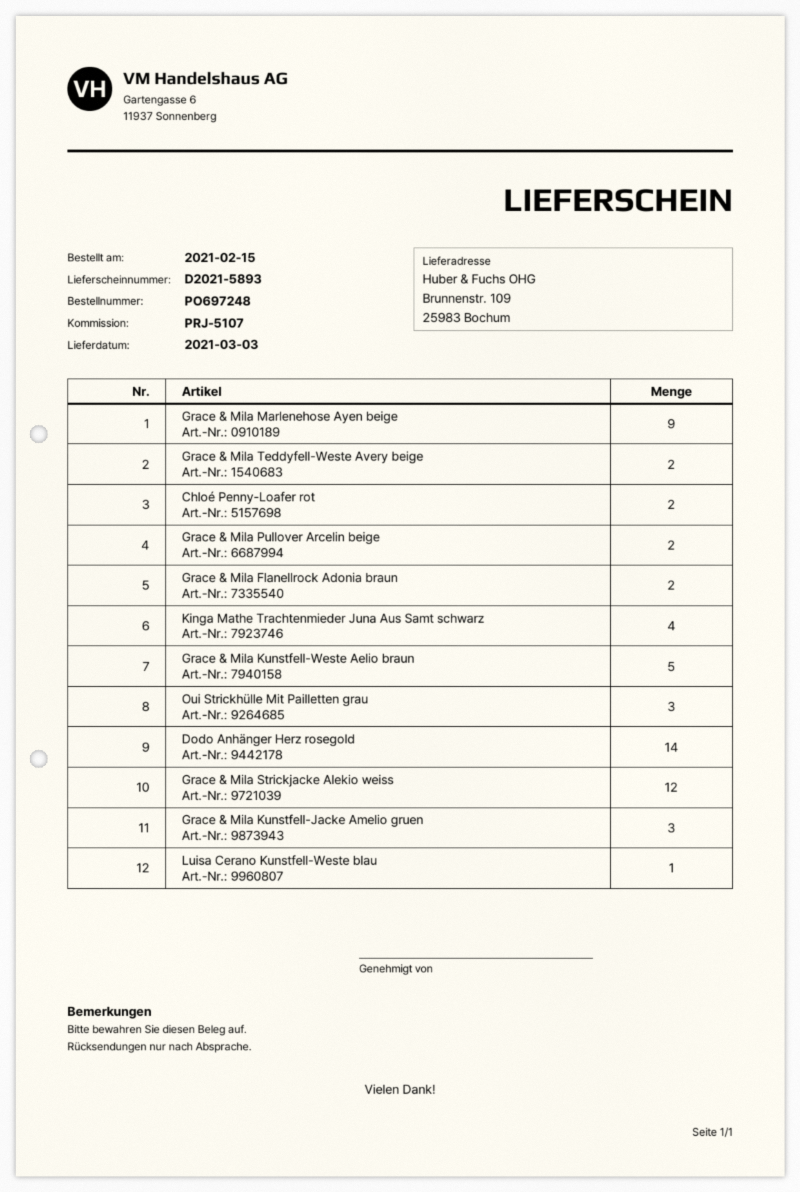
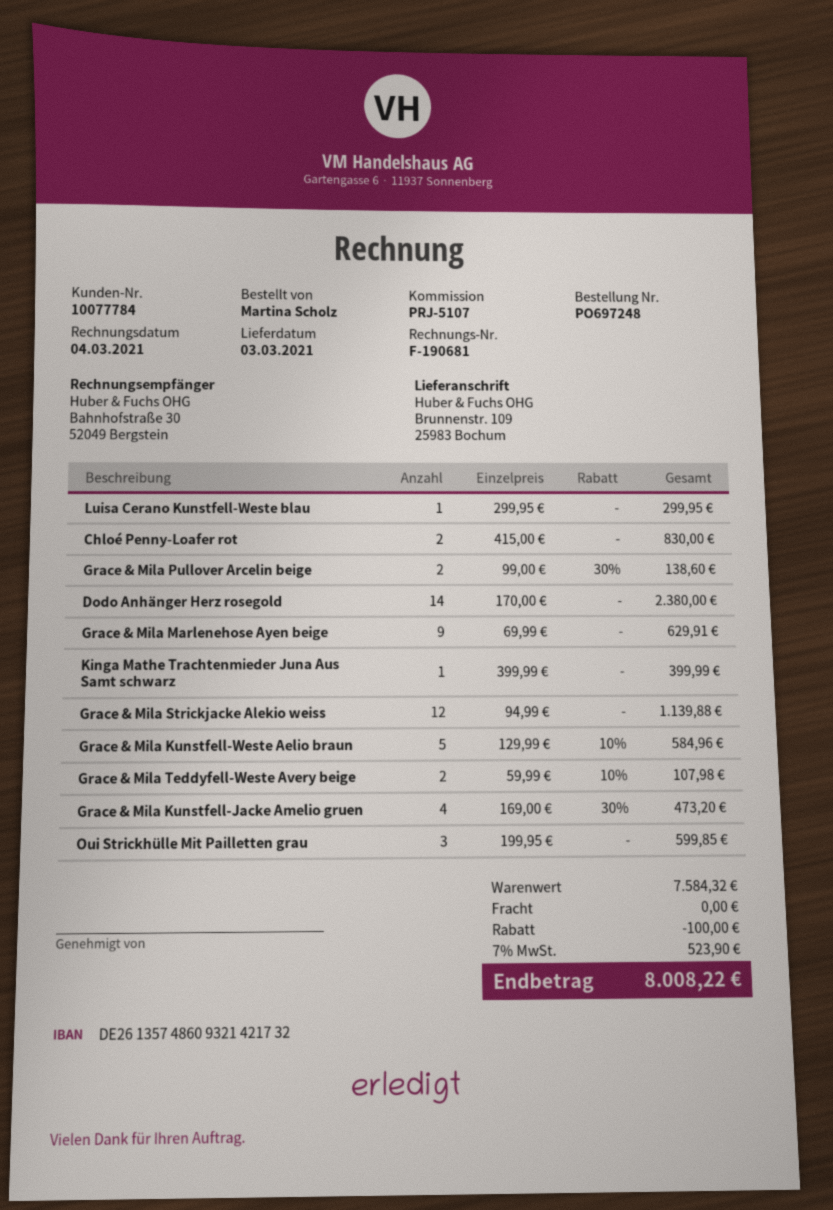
Grace & Mila Flanellrock Adonia braun: 2 -> none
Kinga Mathe Trachtenmieder Juna Aus Samt schwarz: 4 -> 1
Grace & Mila Kunstfell-Jacke Amelio gruen: 3 -> 4

